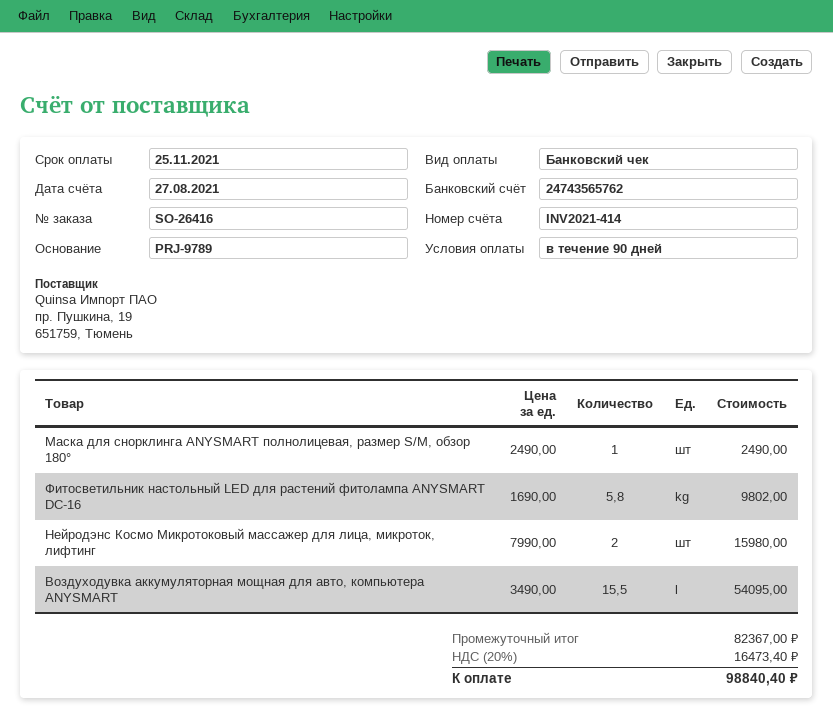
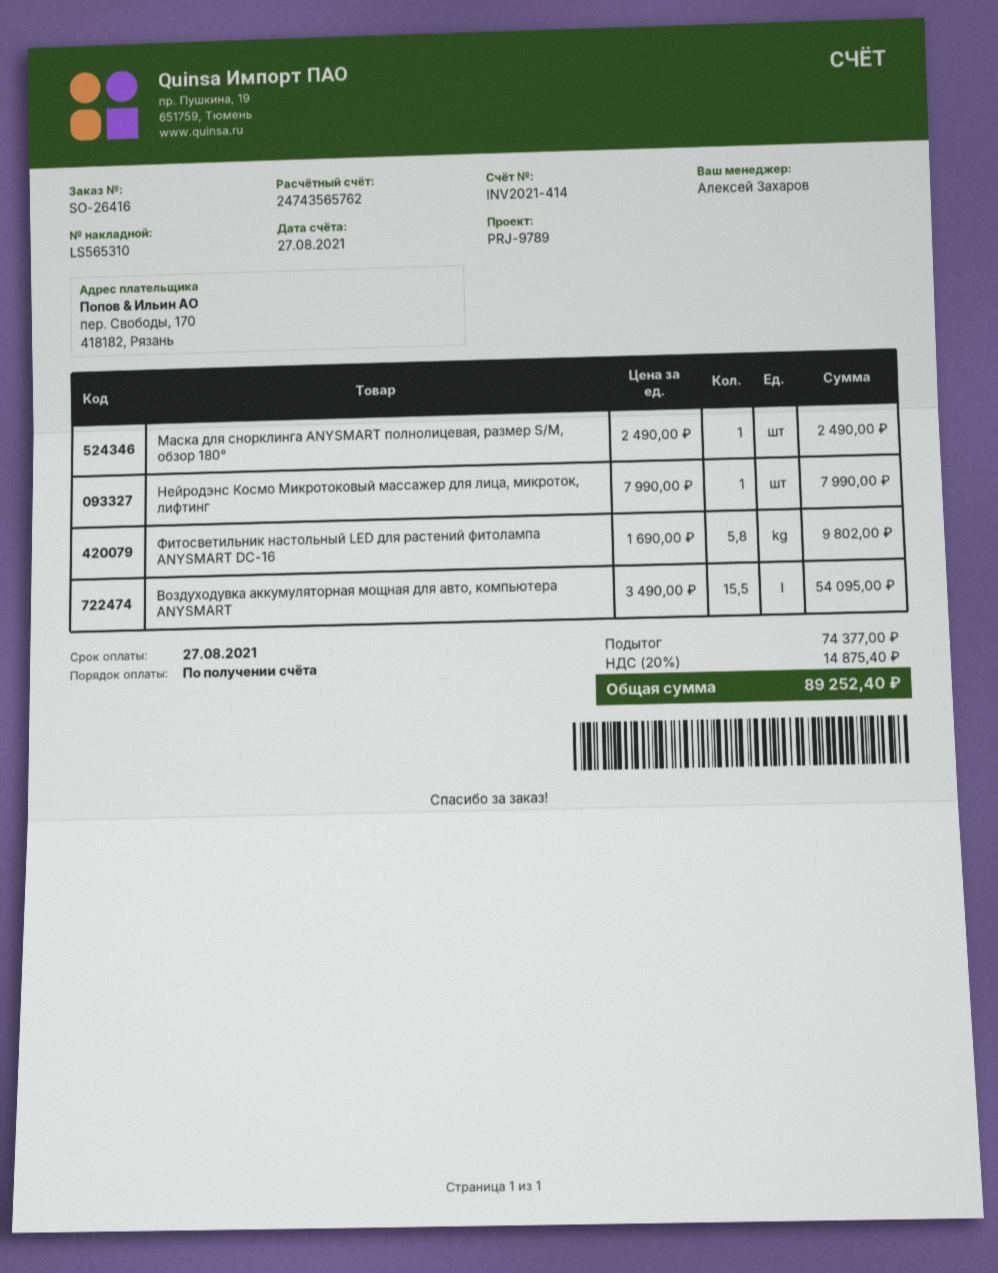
payment terms: 90 days -> on receipt
due date: 2021-11-25 -> 2021-08-27
Нейродэнс Космо Микротоковый массажер для лица, микроток, лифтинг: 2 x 7990.00 = 15980.00 -> 1 x 7990.00 = 7990.00
subtotal: 82367.00 -> 74377.00
tax: 20% = 16473.40 -> 20% = 14875.40
total: 98840.40 -> 89252.40

